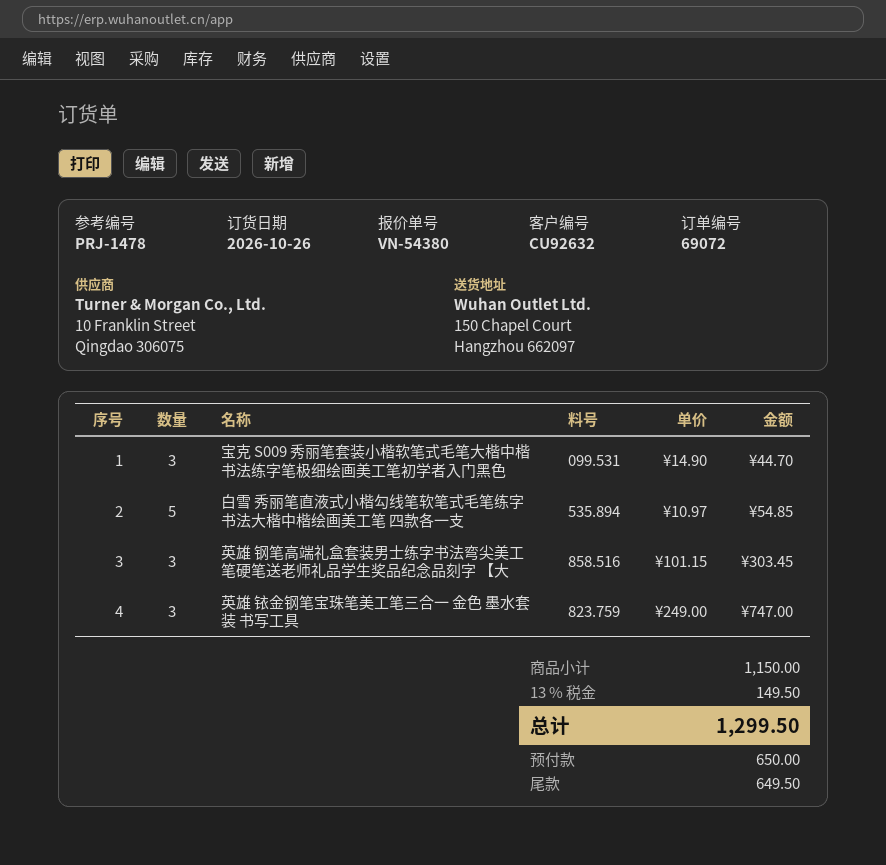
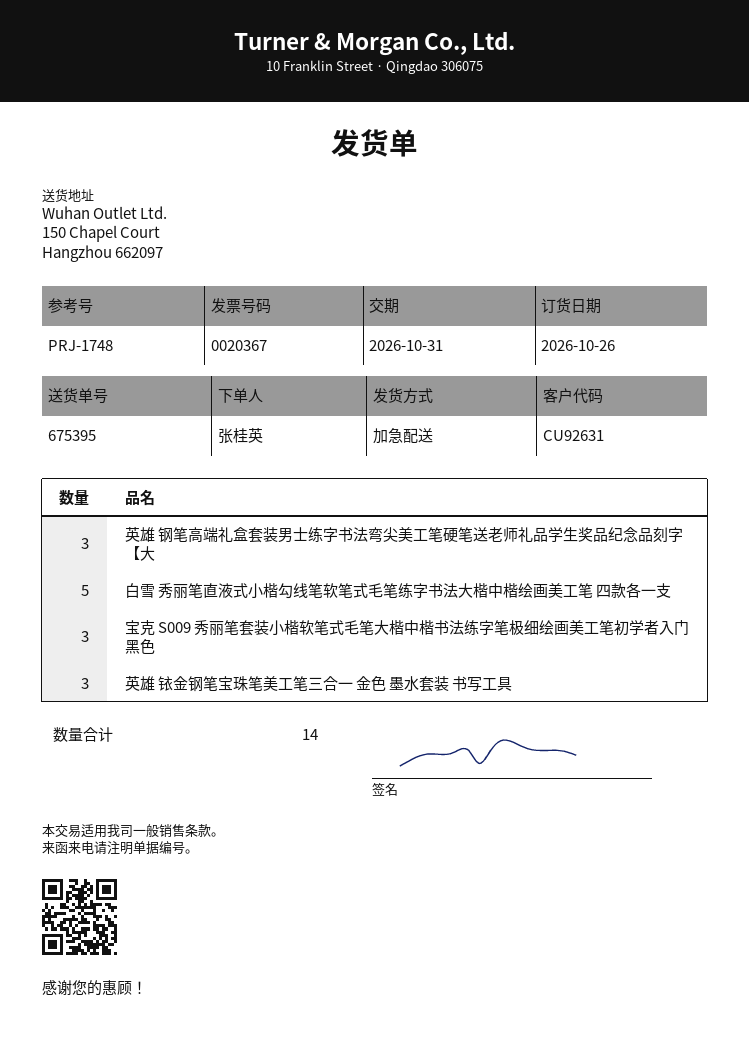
customer number: CU92632 -> CU92631
reference: PRJ-1478 -> PRJ-1748

